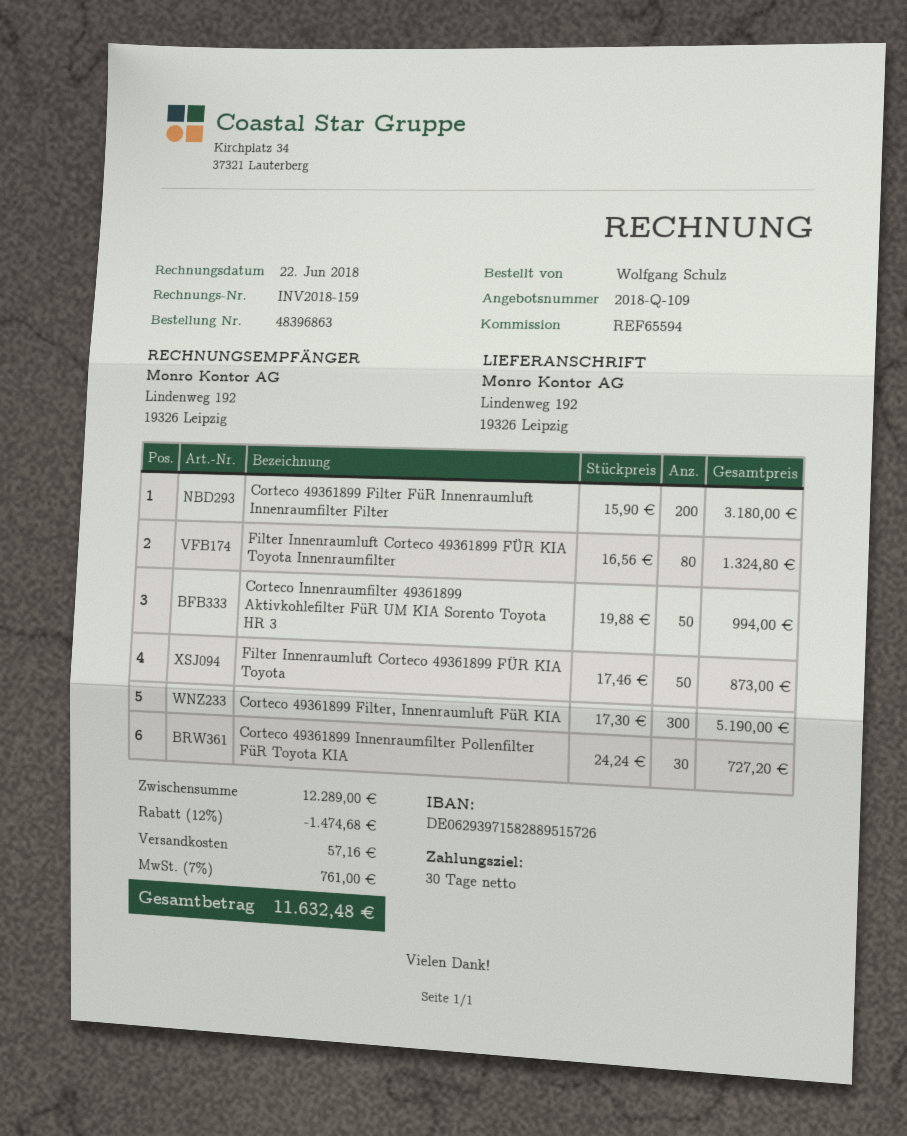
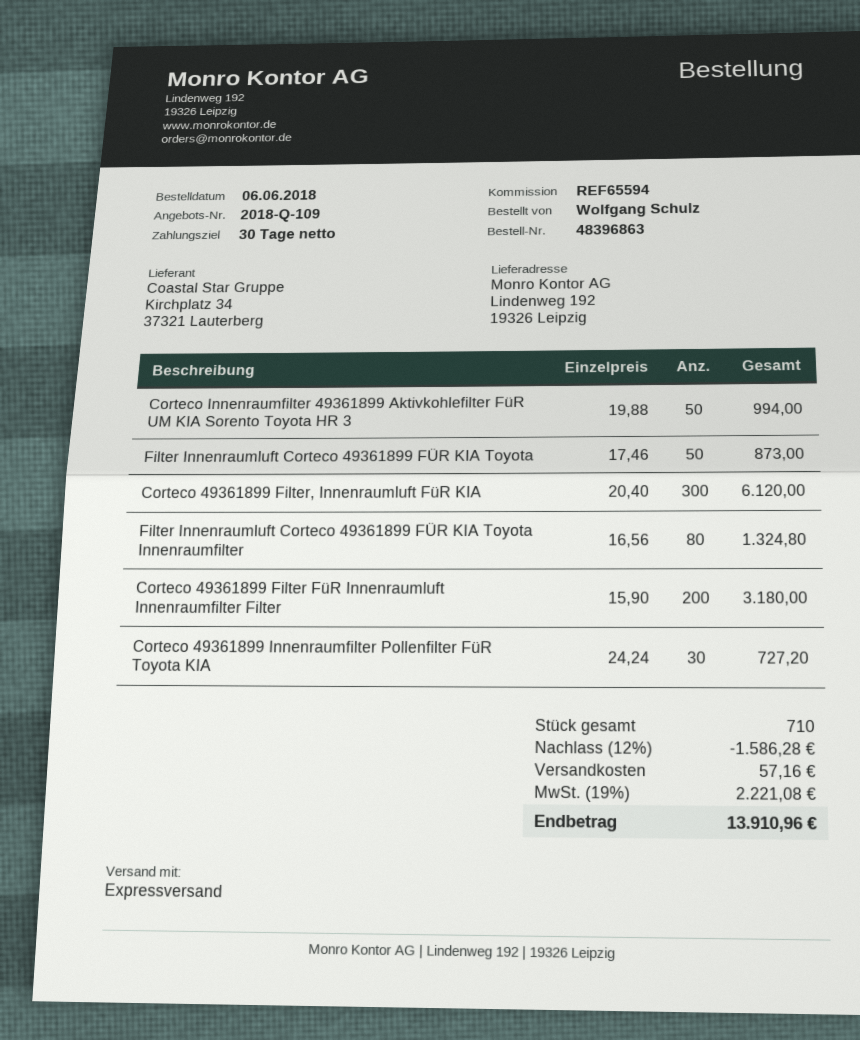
Corteco 49361899 Filter, Innenraumluft FüR KIA: 300 x 17.30 = 5190.00 -> 300 x 20.40 = 6120.00
discount: 12% = 1474.68 -> 12% = 1586.28
tax: 7% = 761.00 -> 19% = 2221.08
total: 11632.48 -> 13910.96

